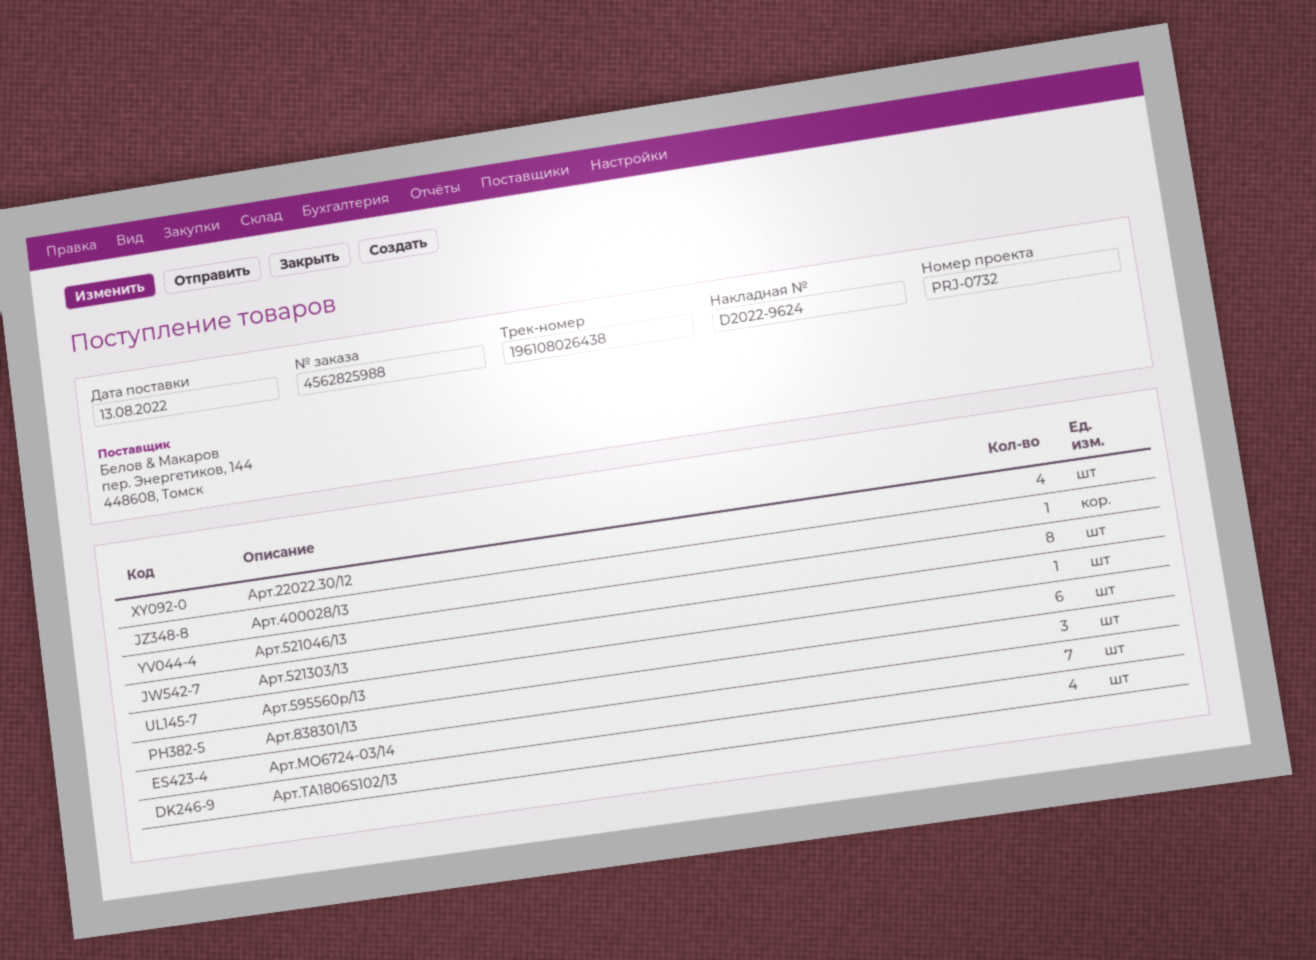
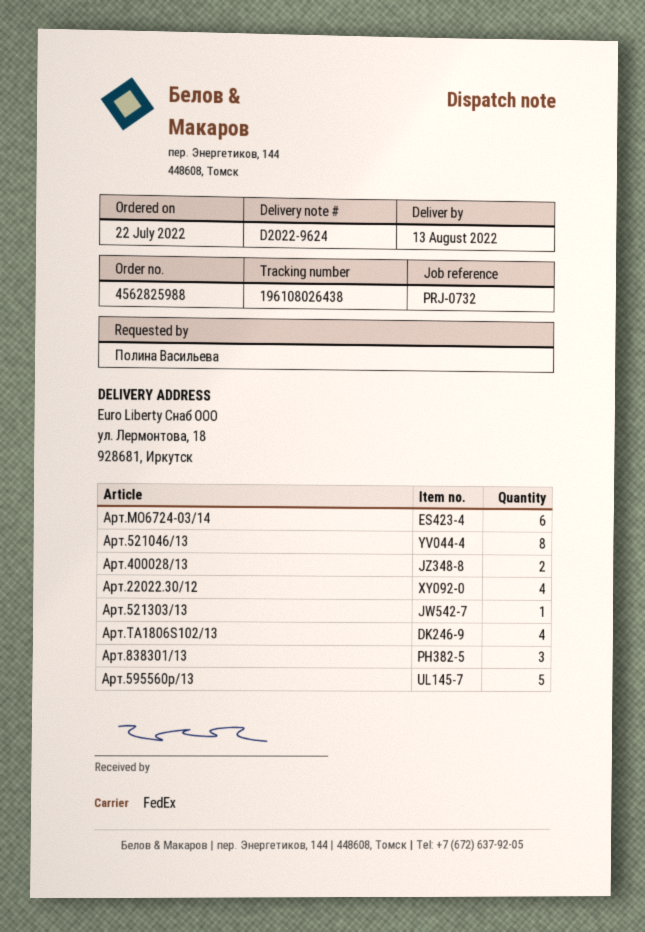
Арт.400028/13: 1 -> 2
Арт.595560p/13: 6 -> 5
Арт.MO6724-03/14: 7 -> 6

